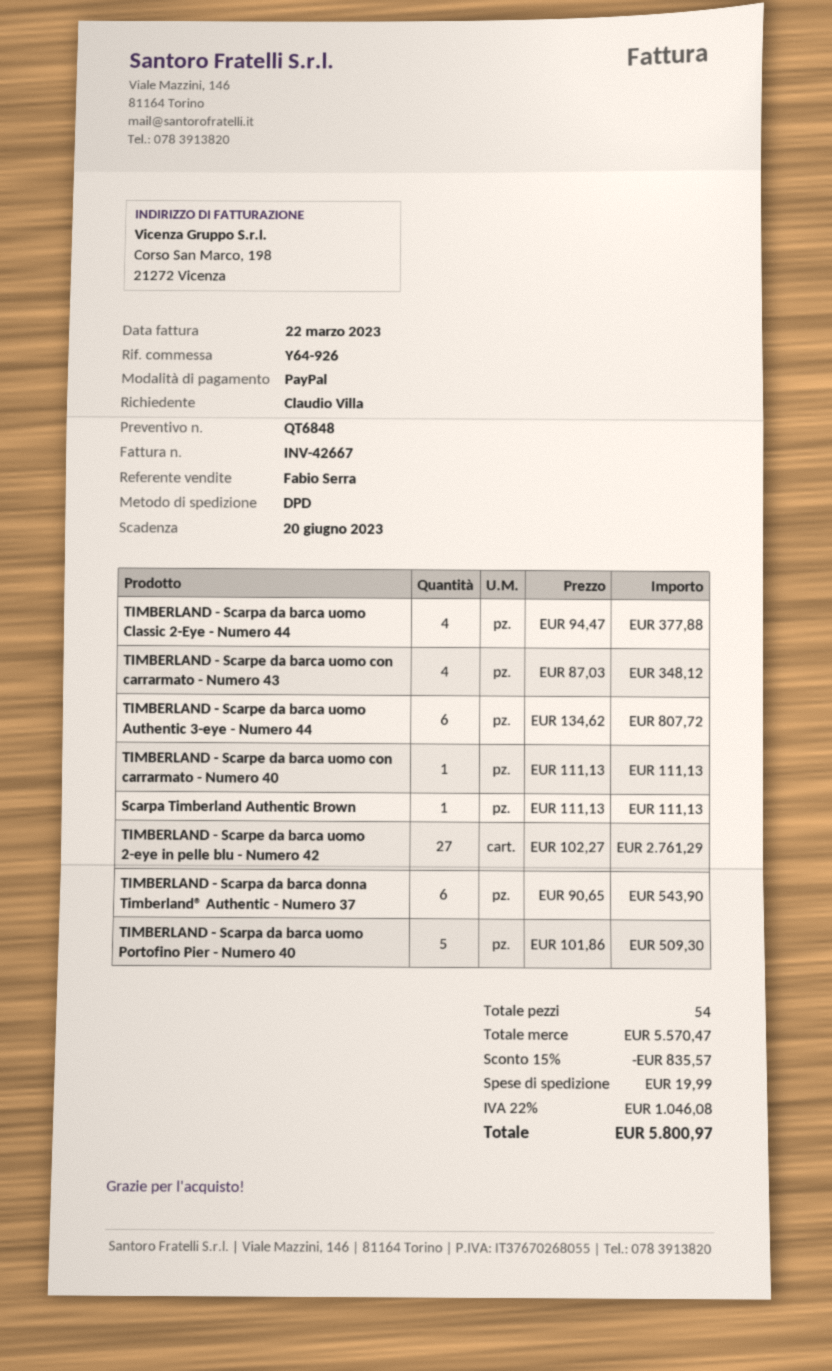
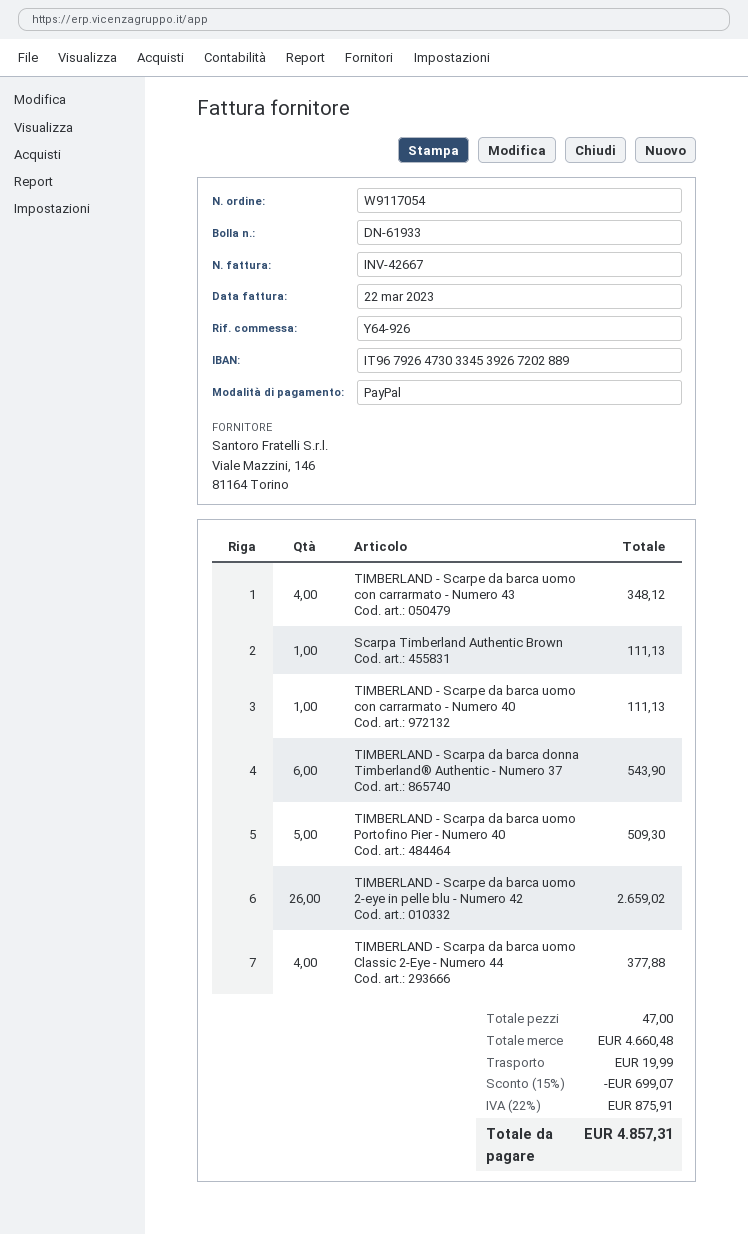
TIMBERLAND - Scarpe da barca uomo Authentic 3-eye - Numero 44: 6 for 807.72 -> none
TIMBERLAND - Scarpe da barca uomo 2-eye in pelle blu - Numero 42: 27 for 2761.29 -> 26 for 2659.02
total quantity: 54 -> 47
subtotal: 5570.47 -> 4660.48
discount: 15% = 835.57 -> 15% = 699.07
tax: 22% = 1046.08 -> 22% = 875.91
total: 5800.97 -> 4857.31

